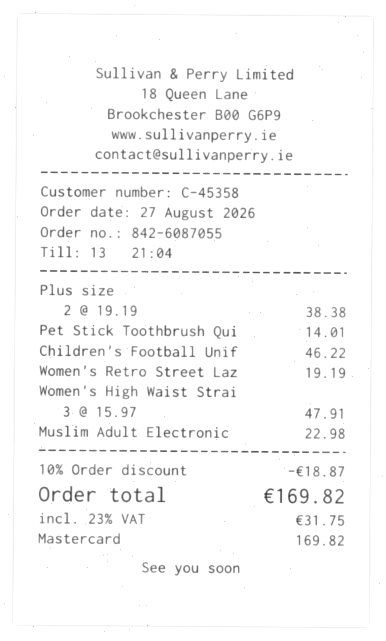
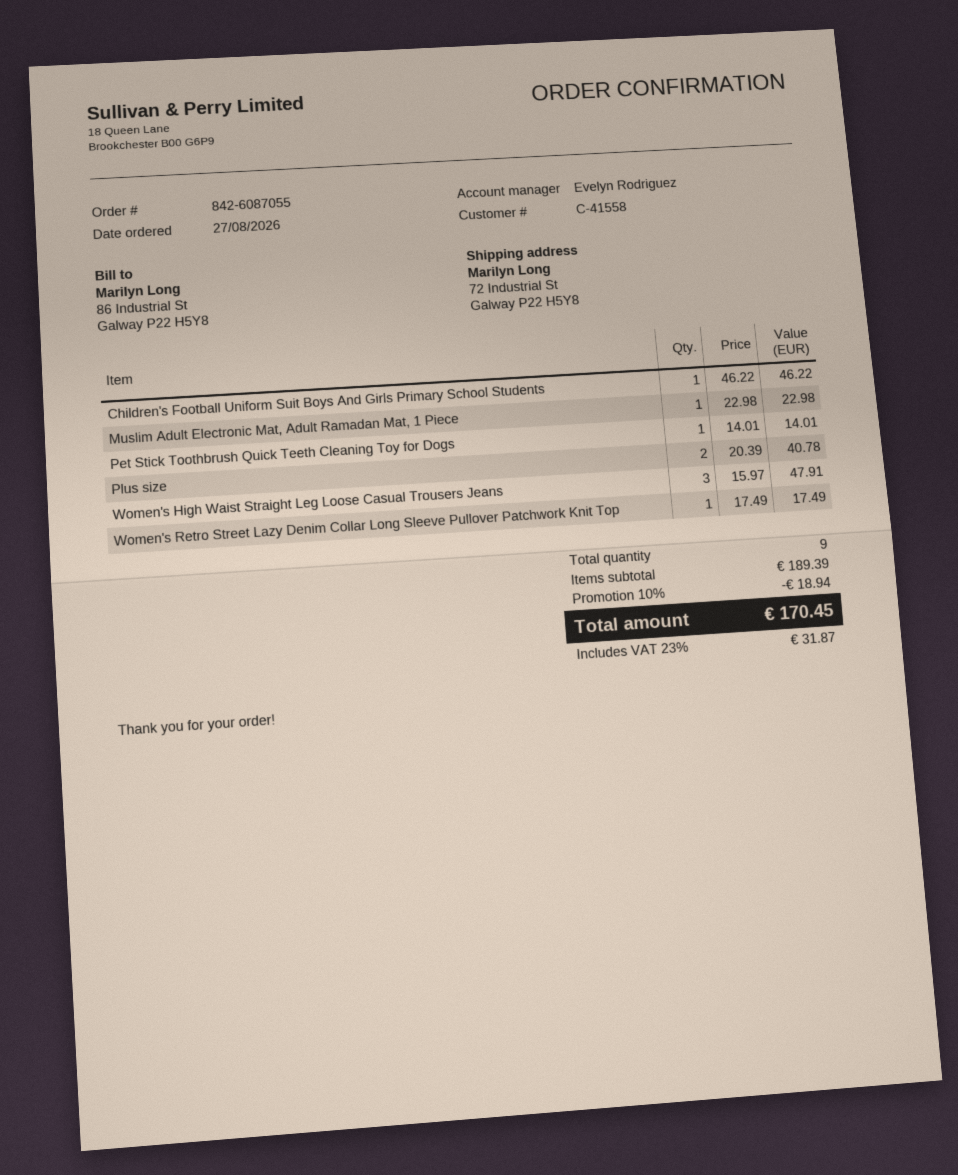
customer number: C-45358 -> C-41558
Plus size: 2 x 19.19 = 38.38 -> 2 x 20.39 = 40.78
Women's Retro Street Laz: 1 x 19.19 = 19.19 -> 1 x 17.49 = 17.49
discount: 10% = 18.87 -> 10% = 18.94
tax: 23% = 31.75 -> 23% = 31.87
total: 169.82 -> 170.45

